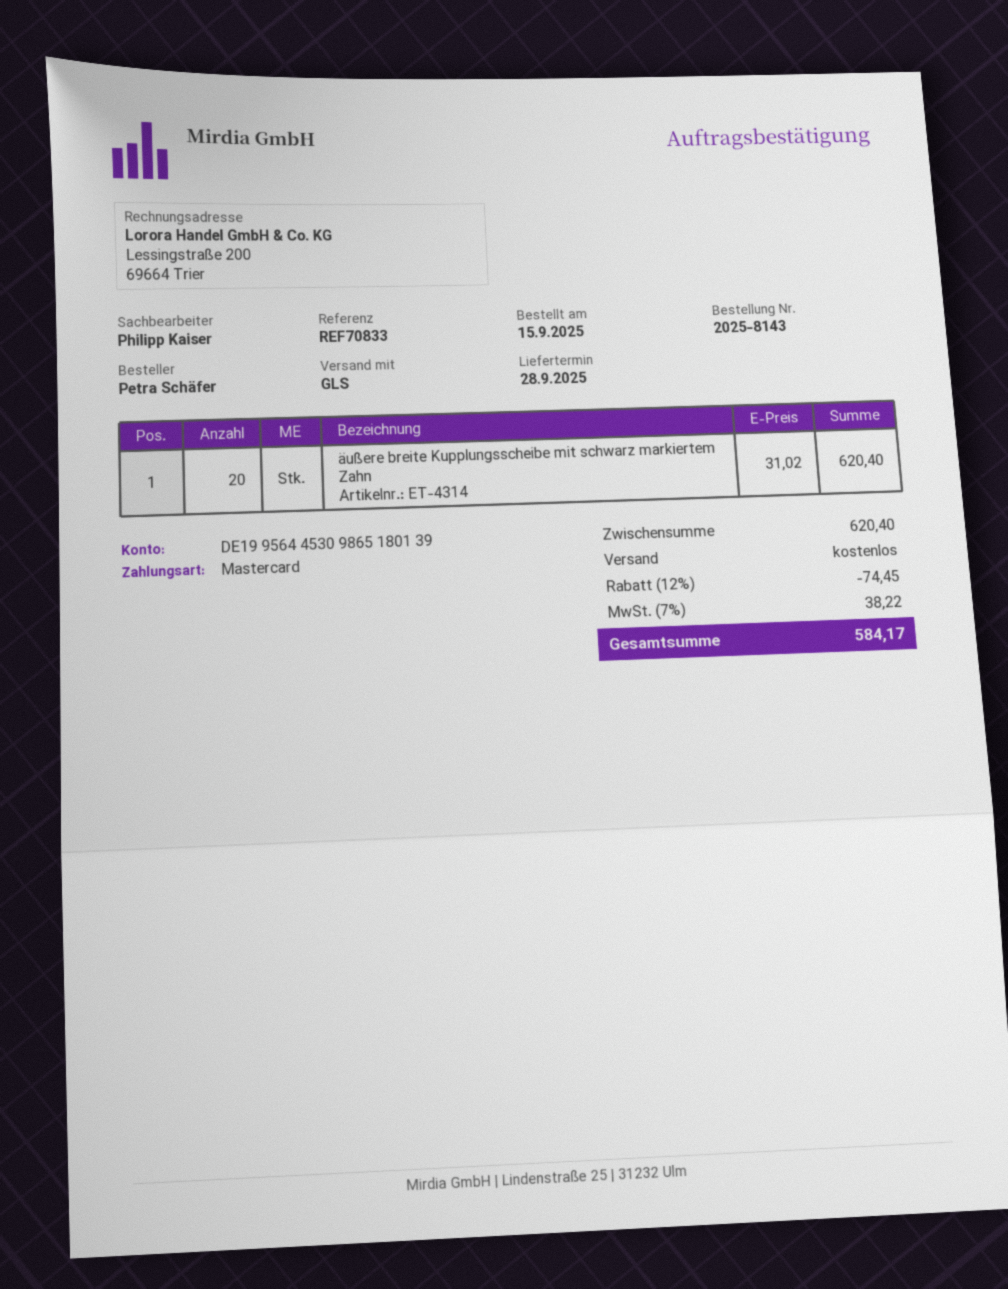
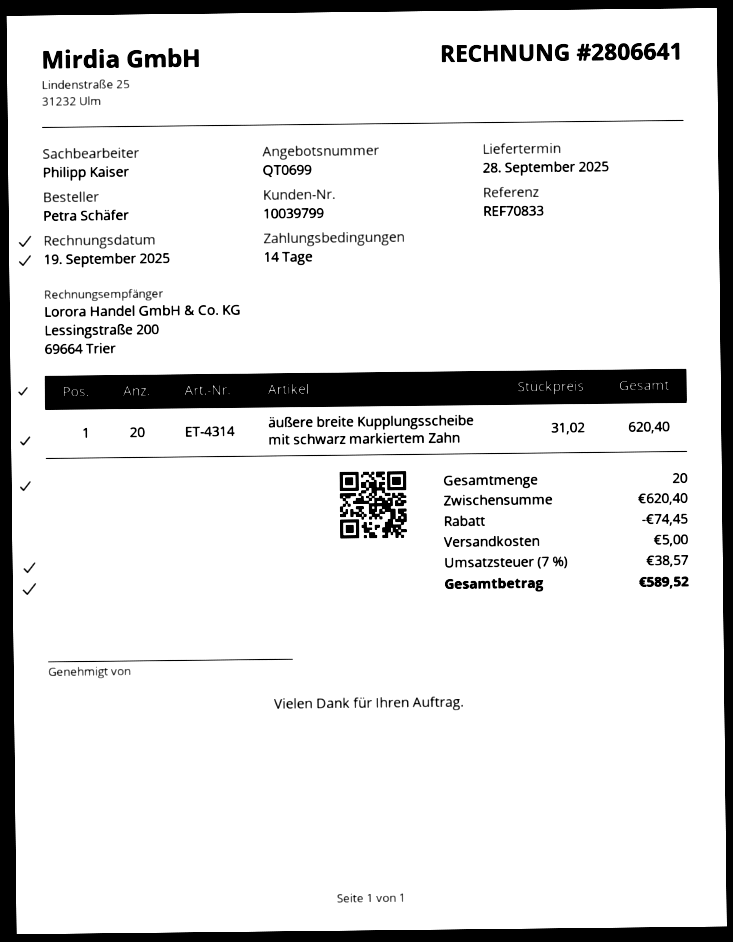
shipping: 0.00 -> 5.00
tax: 7% = 38.22 -> 7% = 38.57
total: 584.17 -> 589.52

